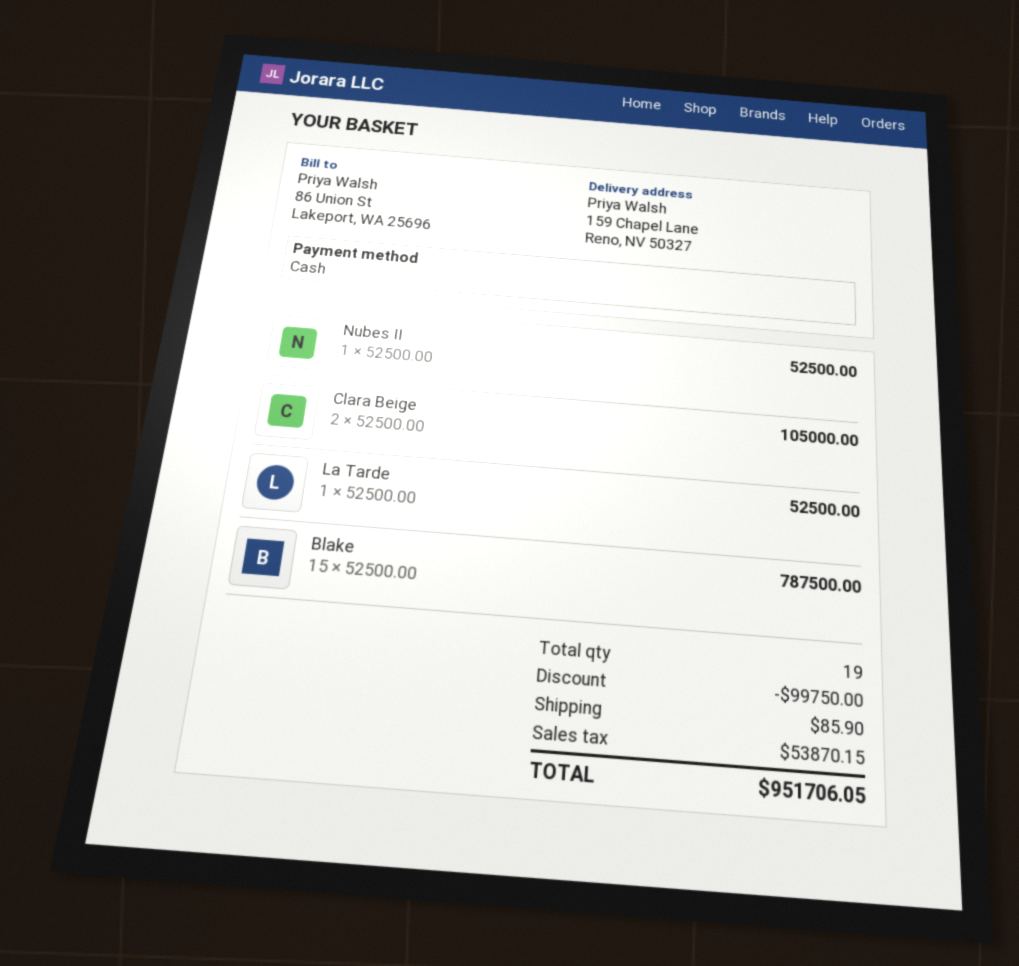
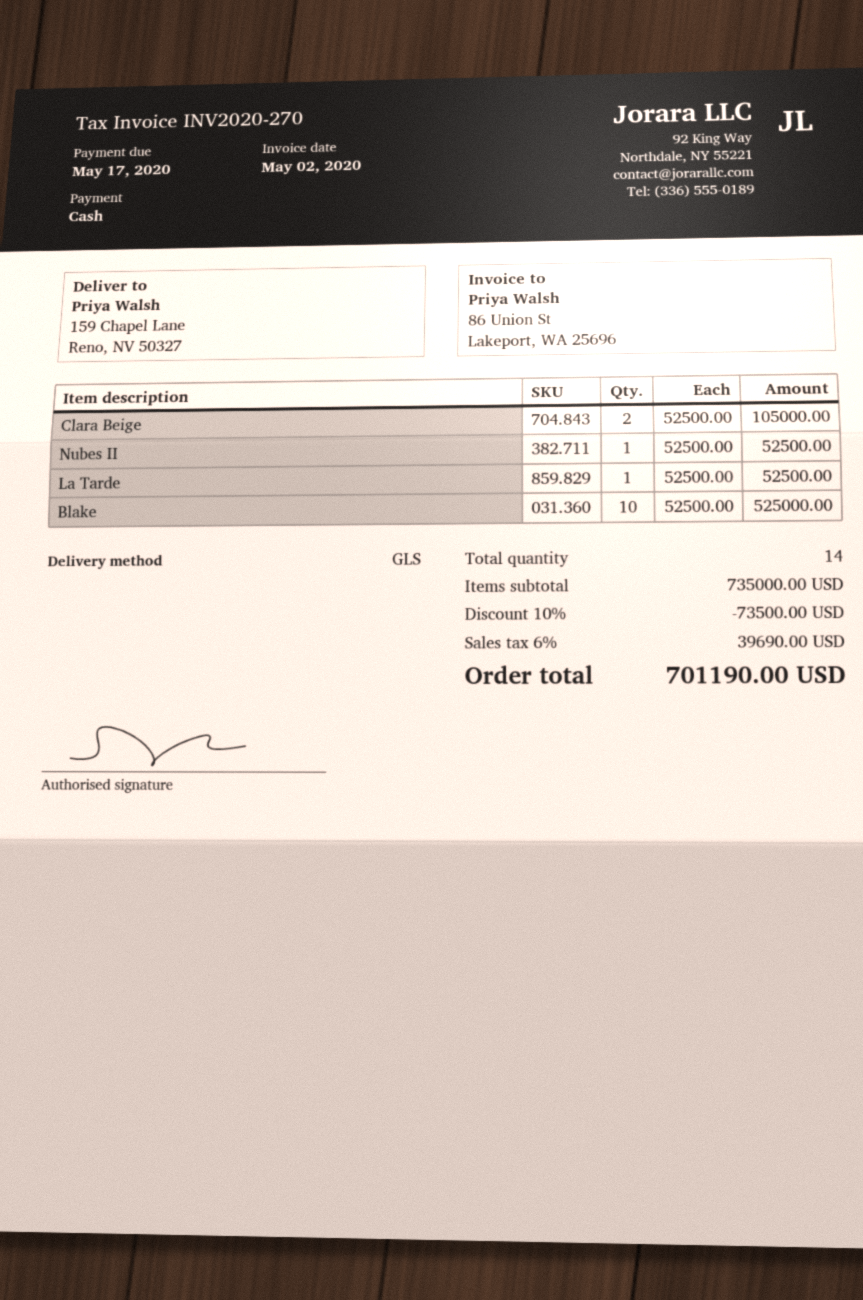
Blake: 15 x 52500.00 = 787500.00 -> 10 x 52500.00 = 525000.00
total quantity: 19 -> 14
discount: 99750.00 -> 73500.00
shipping: 85.90 -> none
tax: 53870.15 -> 39690.00
total: 951706.05 -> 701190.00

